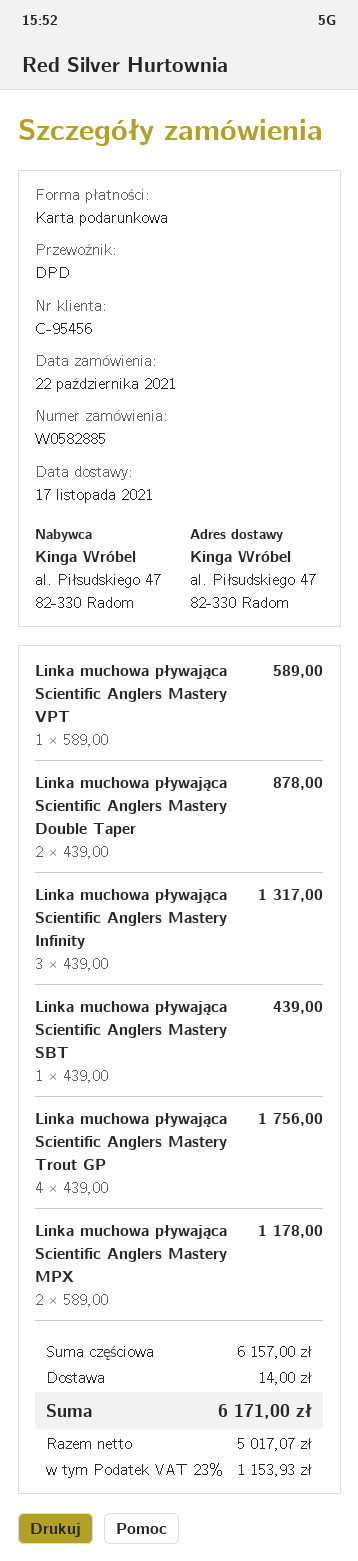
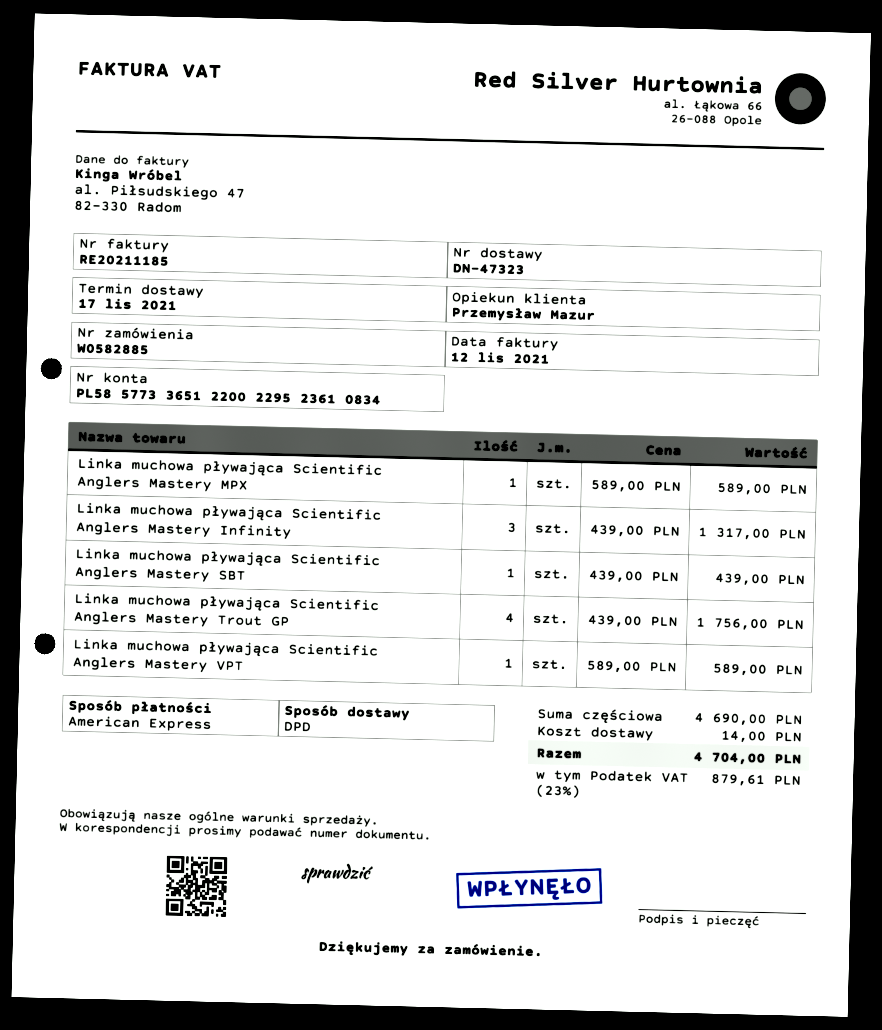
payment method: gift card -> American Express
Linka muchowa pływająca Scientific Anglers Mastery Double Taper: 2 x 439.00 = 878.00 -> none
Linka muchowa pływająca Scientific Anglers Mastery MPX: 2 x 589.00 = 1178.00 -> 1 x 589.00 = 589.00
subtotal: 6157.00 -> 4690.00
tax: 23% = 1153.93 -> 23% = 879.61
total: 6171.00 -> 4704.00

